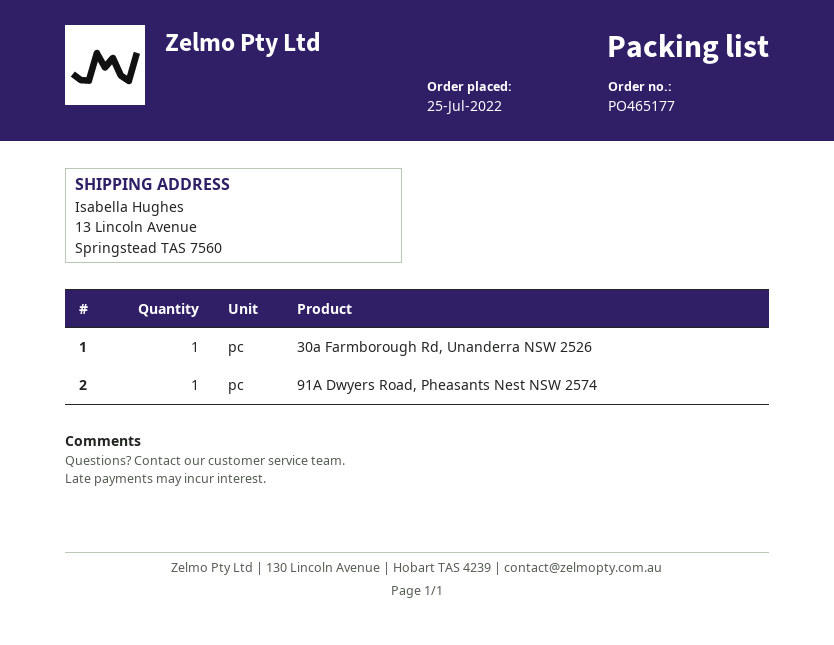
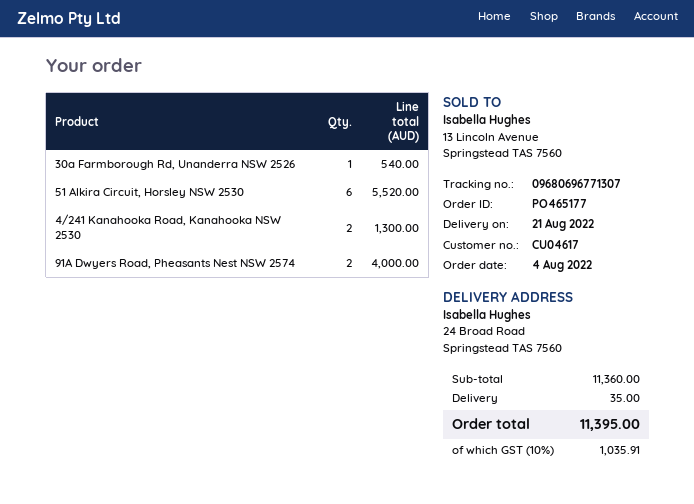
order date: 2022-07-25 -> 2022-08-04
ship to: 13 Lincoln Avenue, Springstead TAS 7560 -> 24 Broad Road, Springstead TAS 7560
91A Dwyers Road, Pheasants Nest NSW 2574: 1 -> 2
51 Alkira Circuit, Horsley NSW 2530: none -> 6
4/241 Kanahooka Road, Kanahooka NSW 2530: none -> 2

